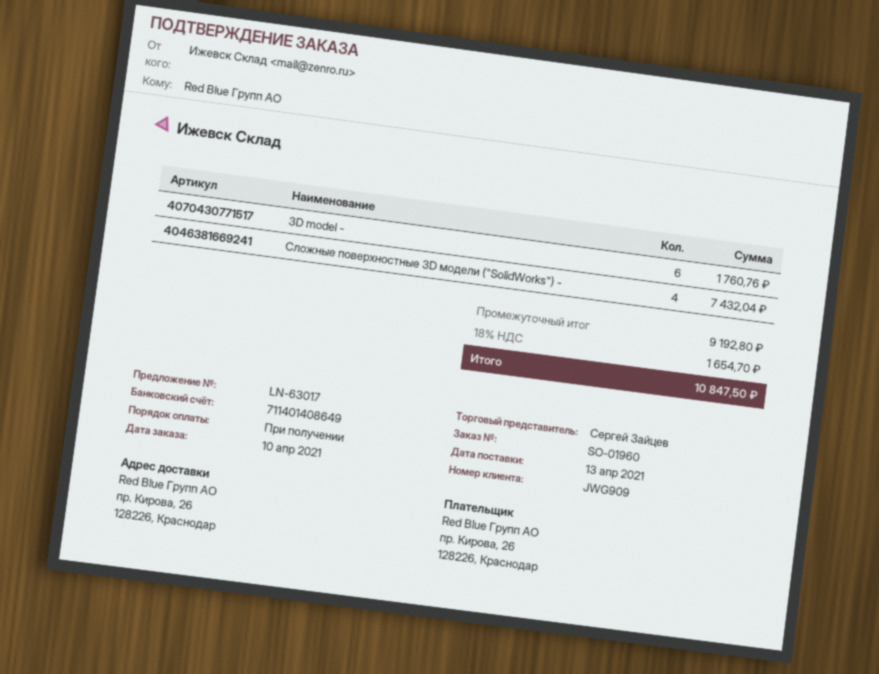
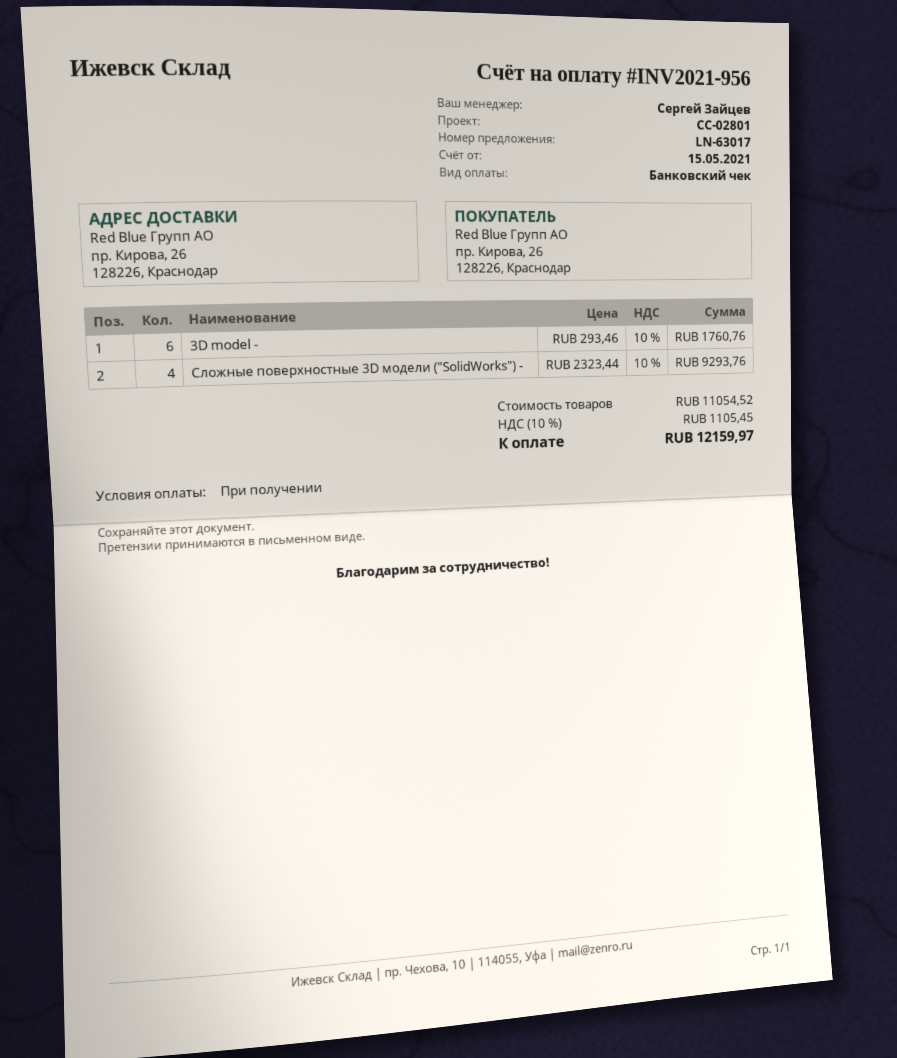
Сложные поверхностные 3D модели ("SolidWorks") -: 4 for 7432.04 -> 4 for 9293.76
subtotal: 9192.80 -> 11054.52
tax: 18% = 1654.70 -> 10% = 1105.45
total: 10847.50 -> 12159.97

